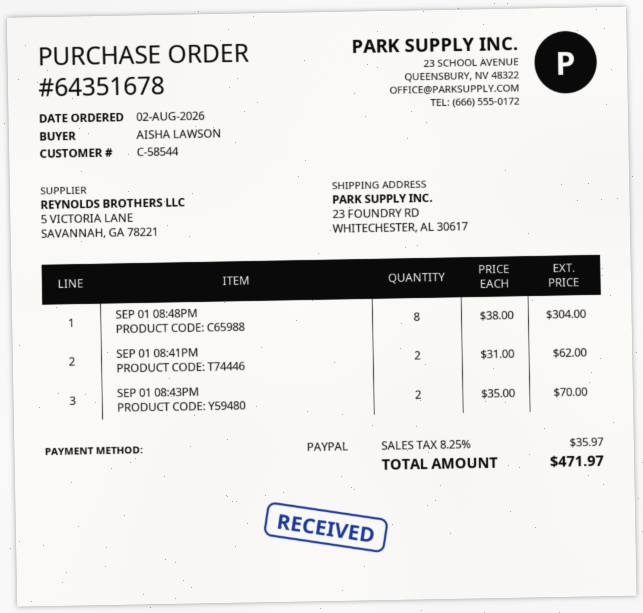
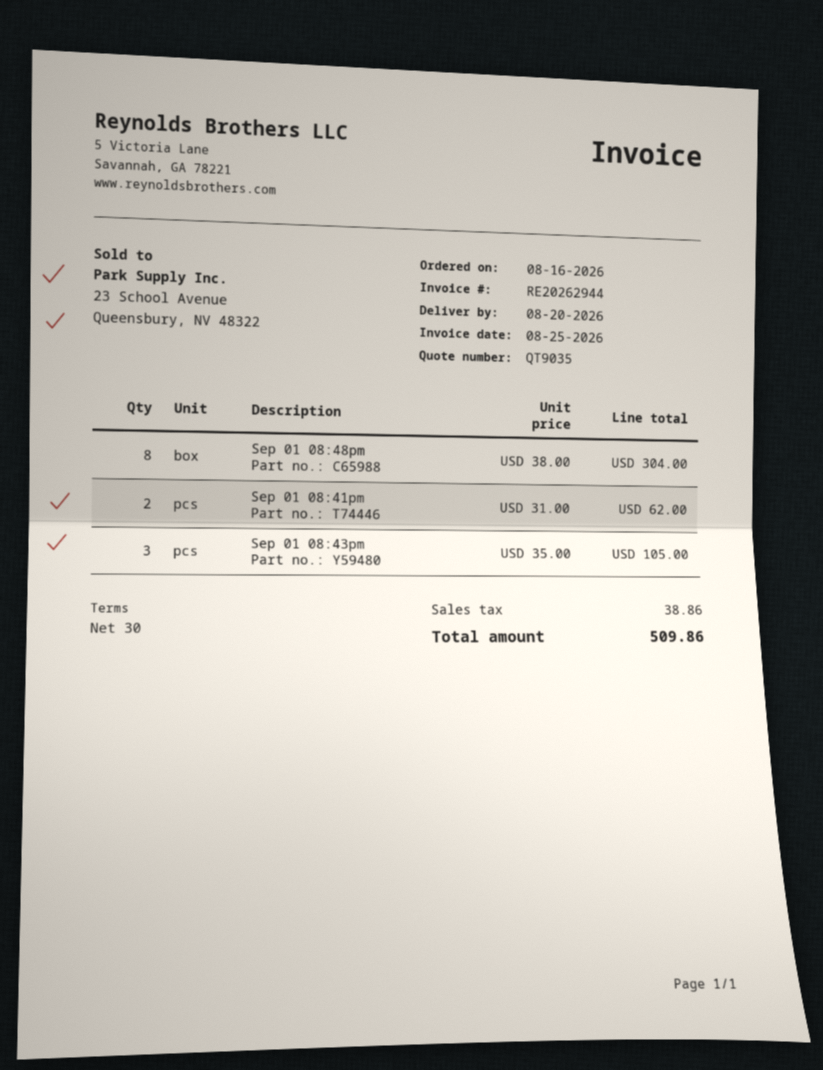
order date: 2026-08-02 -> 2026-08-16
SEP 01 08:43PM: 2 x 35.00 = 70.00 -> 3 x 35.00 = 105.00
tax: 35.97 -> 38.86
total: 471.97 -> 509.86

